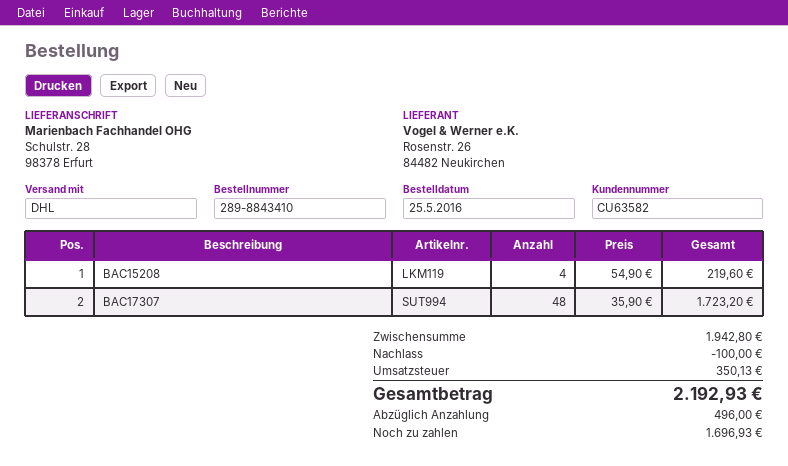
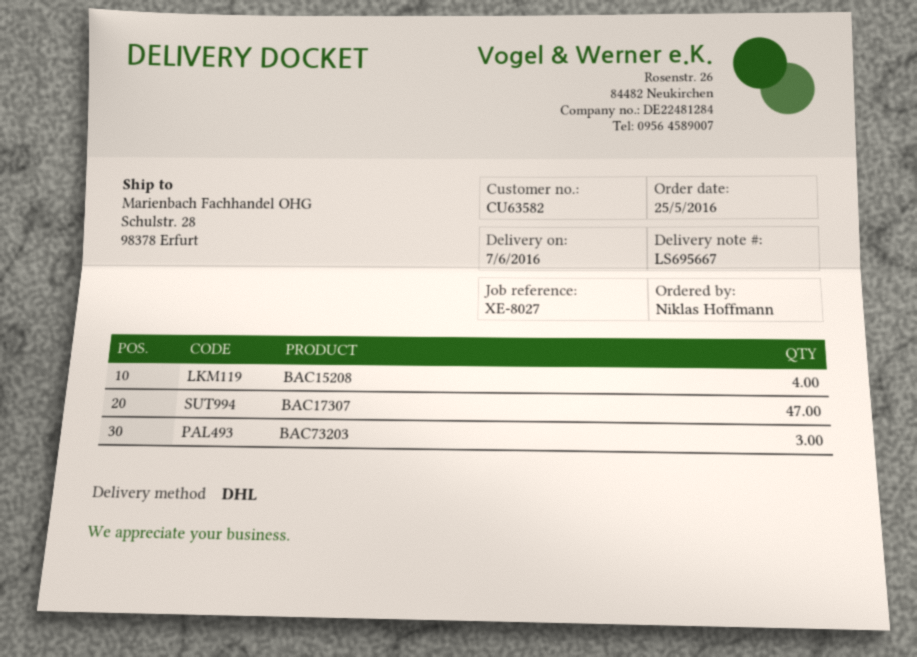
BAC17307: 48 -> 47
BAC73203: none -> 3

